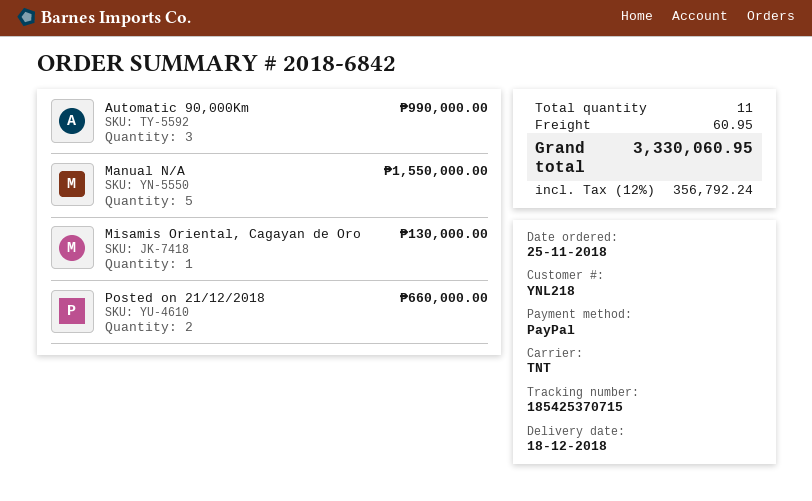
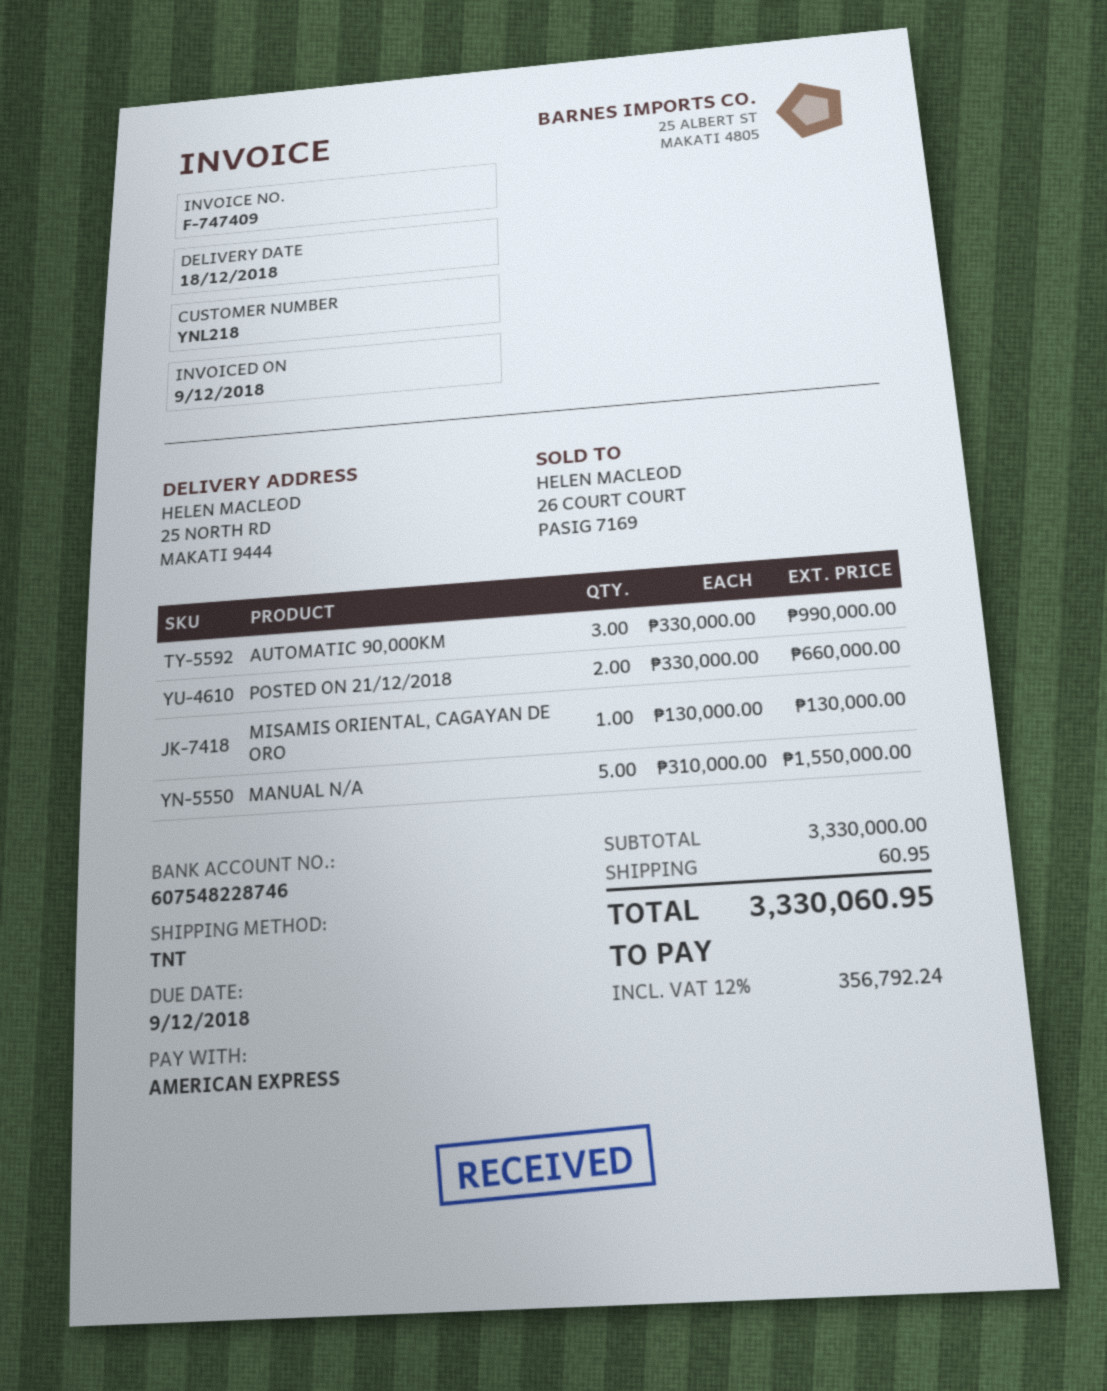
payment method: PayPal -> American Express

